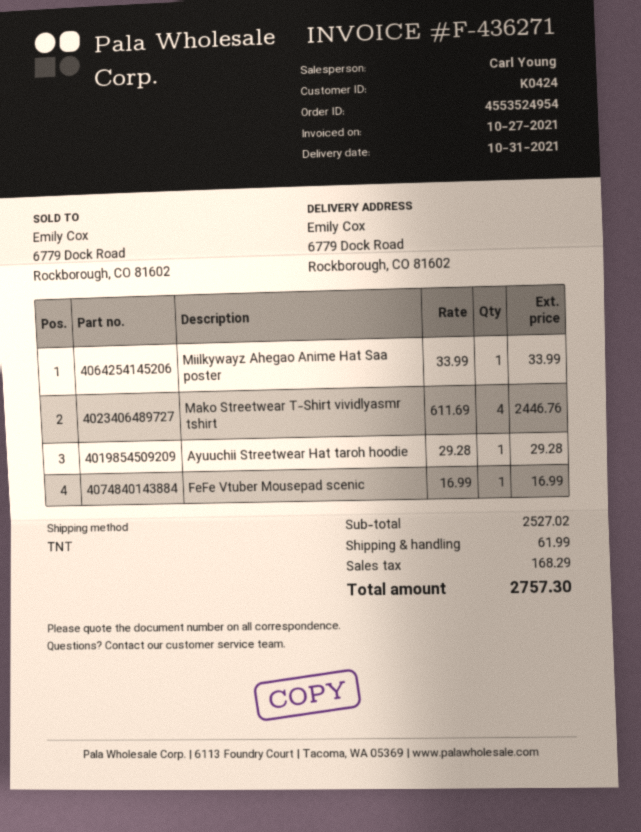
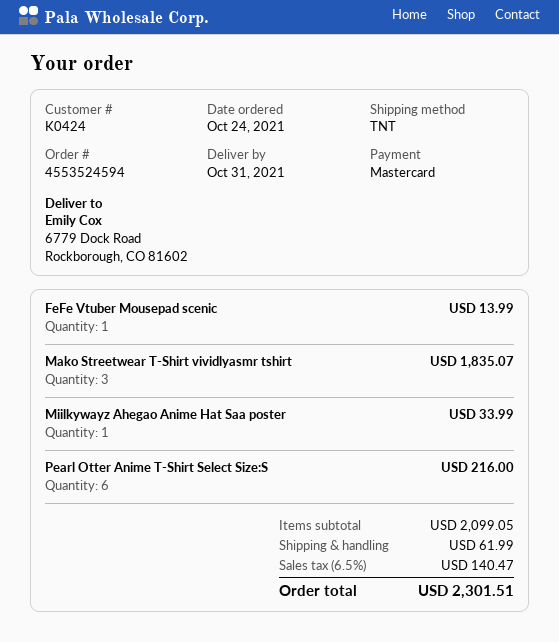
order number: 4553524954 -> 4553524594
Mako Streetwear T-Shirt vividlyasmr tshirt: 4 for 2446.76 -> 3 for 1835.07
Ayuuchii Streetwear Hat taroh hoodie: 1 for 29.28 -> none
FeFe Vtuber Mousepad scenic: 1 for 16.99 -> 1 for 13.99
Pearl Otter Anime T-Shirt Select Size:S: none -> 6 for 216.00
subtotal: 2527.02 -> 2099.05
tax: 168.29 -> 140.47
total: 2757.30 -> 2301.51

